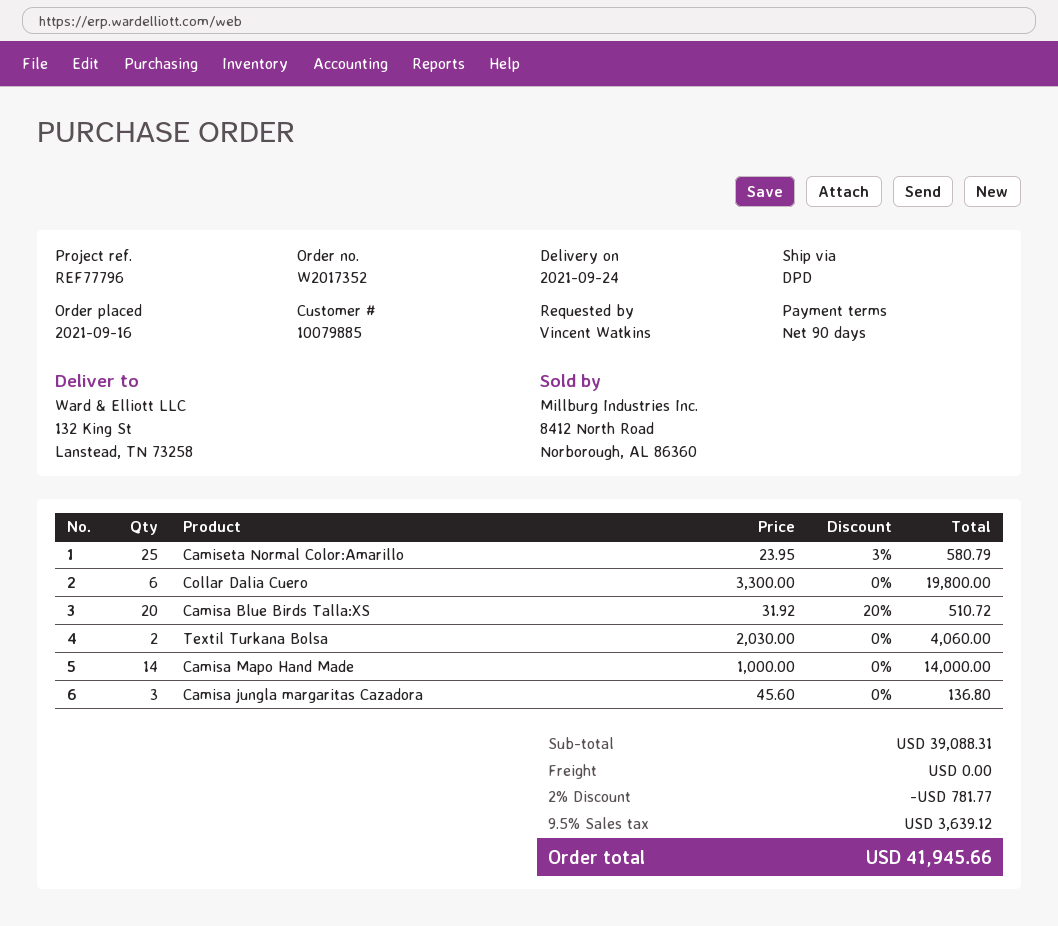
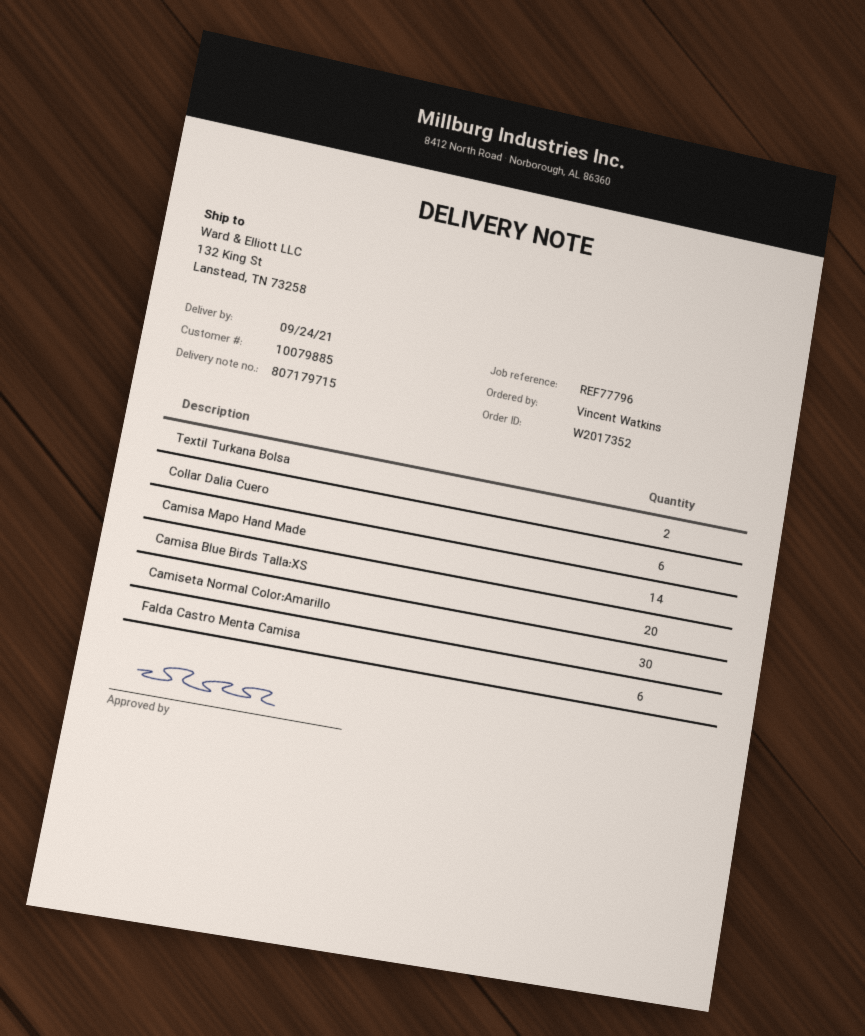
Camiseta Normal Color:Amarillo: 25 -> 30
Camisa jungla margaritas Cazadora: 3 -> none
Falda Castro Menta Camisa: none -> 6

